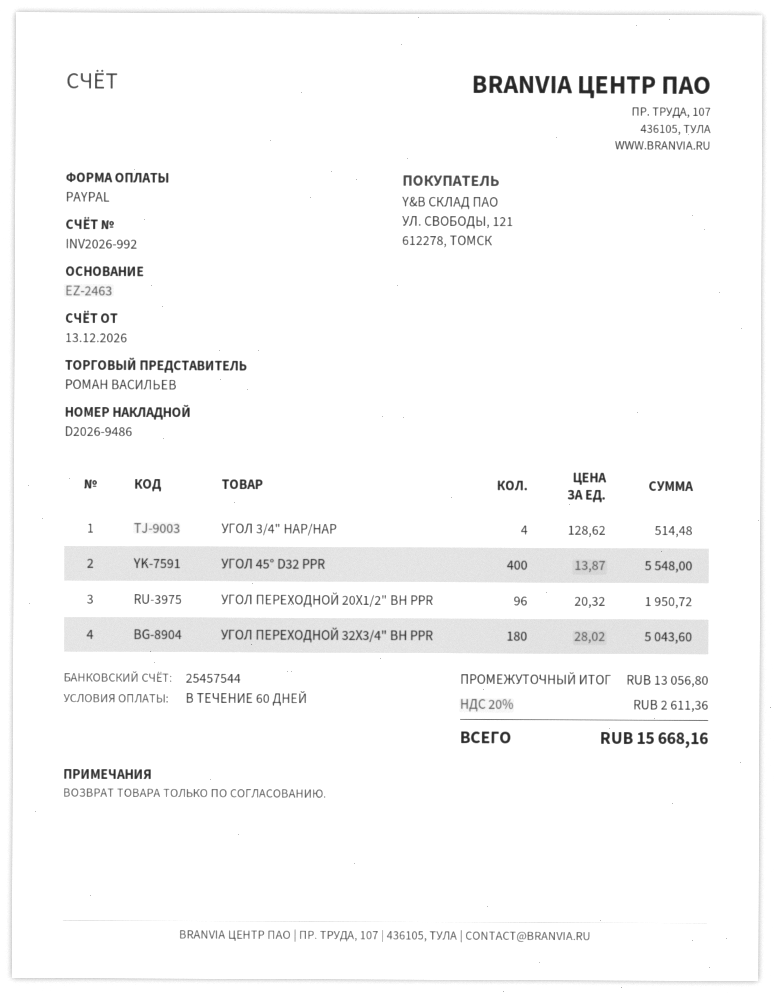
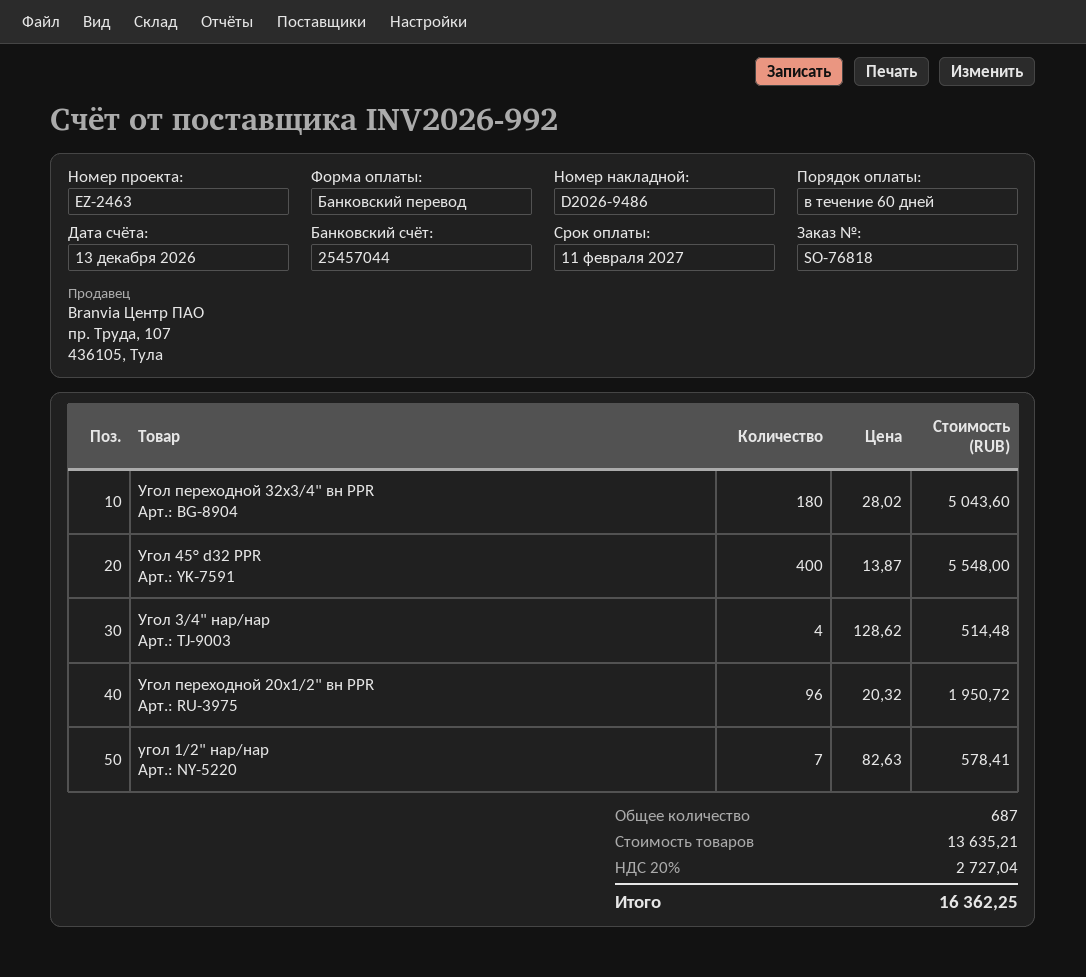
payment method: PayPal -> bank transfer
bank account: 25457544 -> 25457044
угол 1/2" нар/нар: none -> 7 x 82.63 = 578.41
subtotal: 13056.80 -> 13635.21
tax: 20% = 2611.36 -> 20% = 2727.04
total: 15668.16 -> 16362.25

